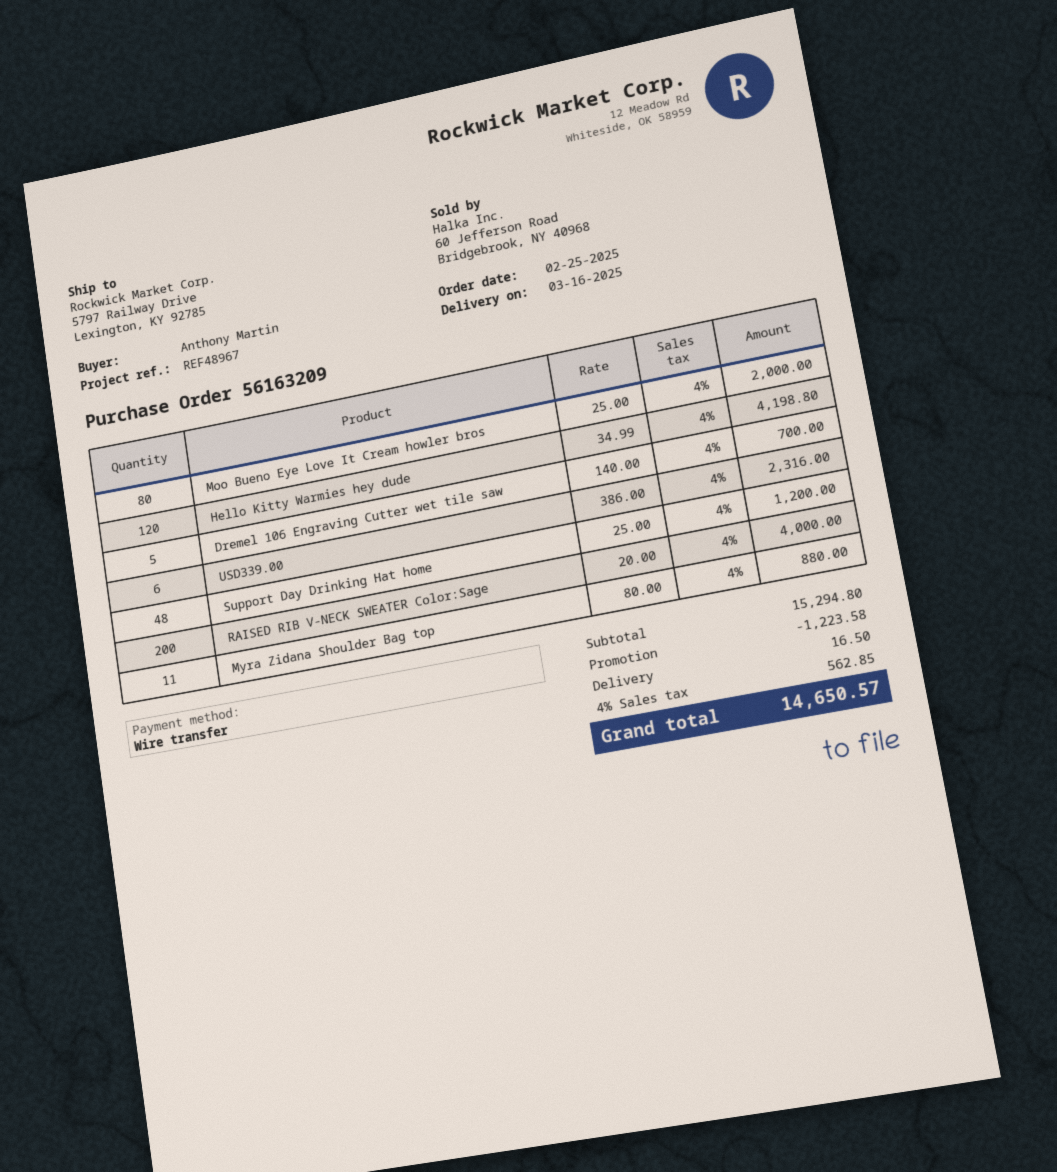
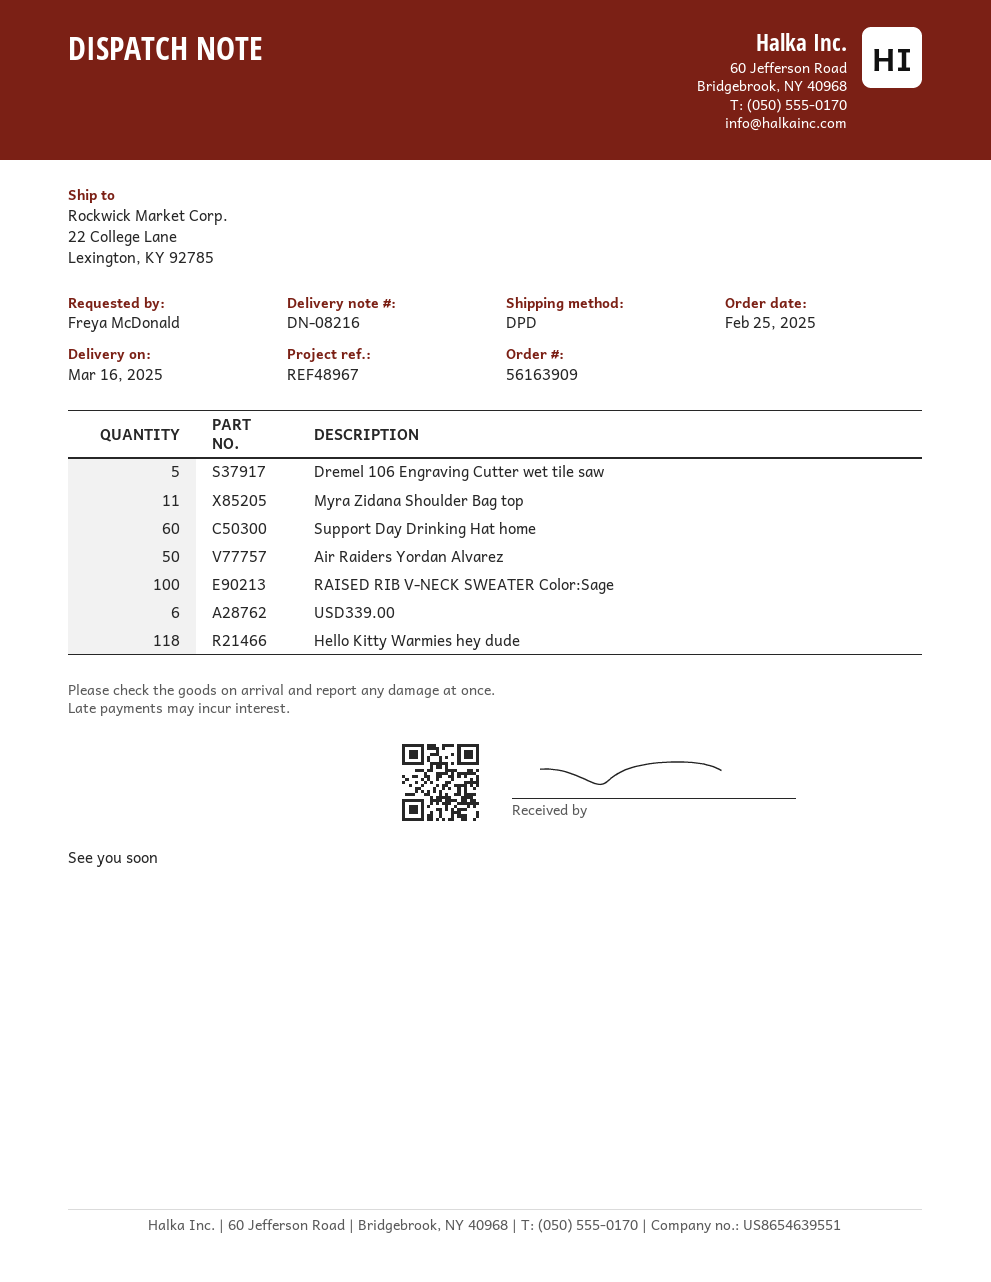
order number: 56163209 -> 56163909
ordered by: Anthony Martin -> Freya McDonald
ship to: 5797 Railway Drive, Lexington, KY 92785 -> 22 College Lane, Lexington, KY 92785
Moo Bueno Eye Love It Cream howler bros: 80 -> none
Hello Kitty Warmies hey dude: 120 -> 118
Support Day Drinking Hat home: 48 -> 60
RAISED RIB V-NECK SWEATER Color:Sage: 200 -> 100
Air Raiders Yordan Alvarez: none -> 50

